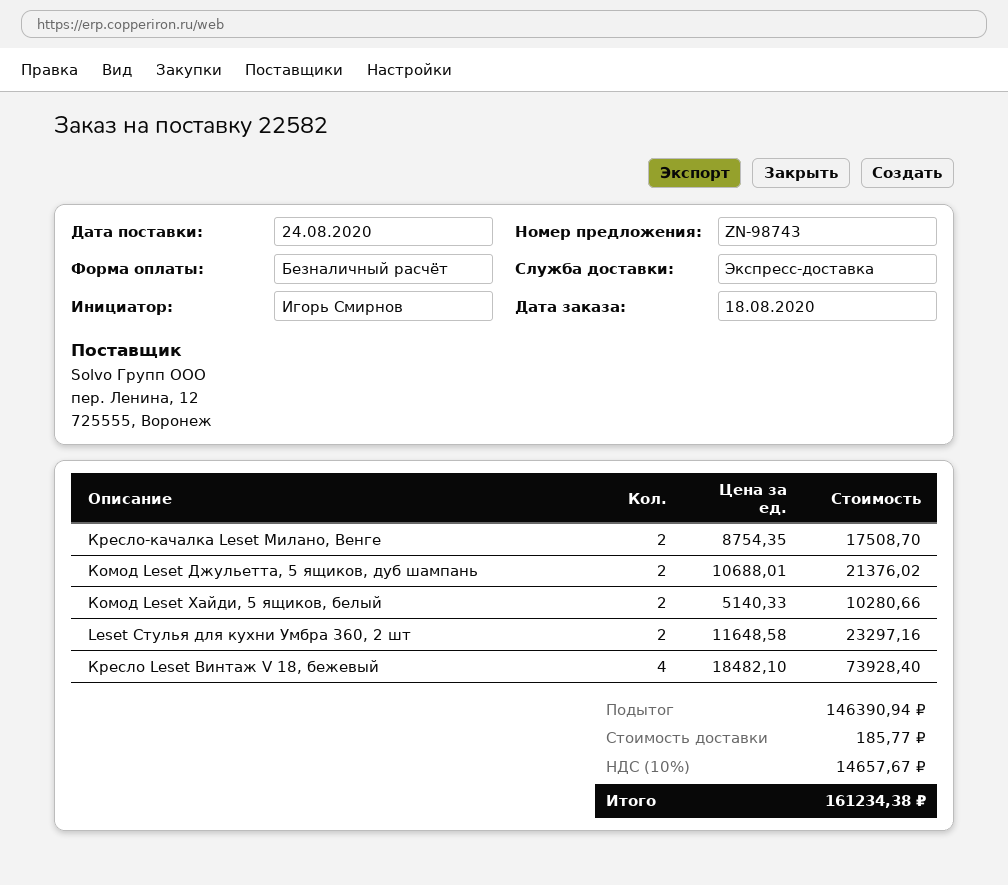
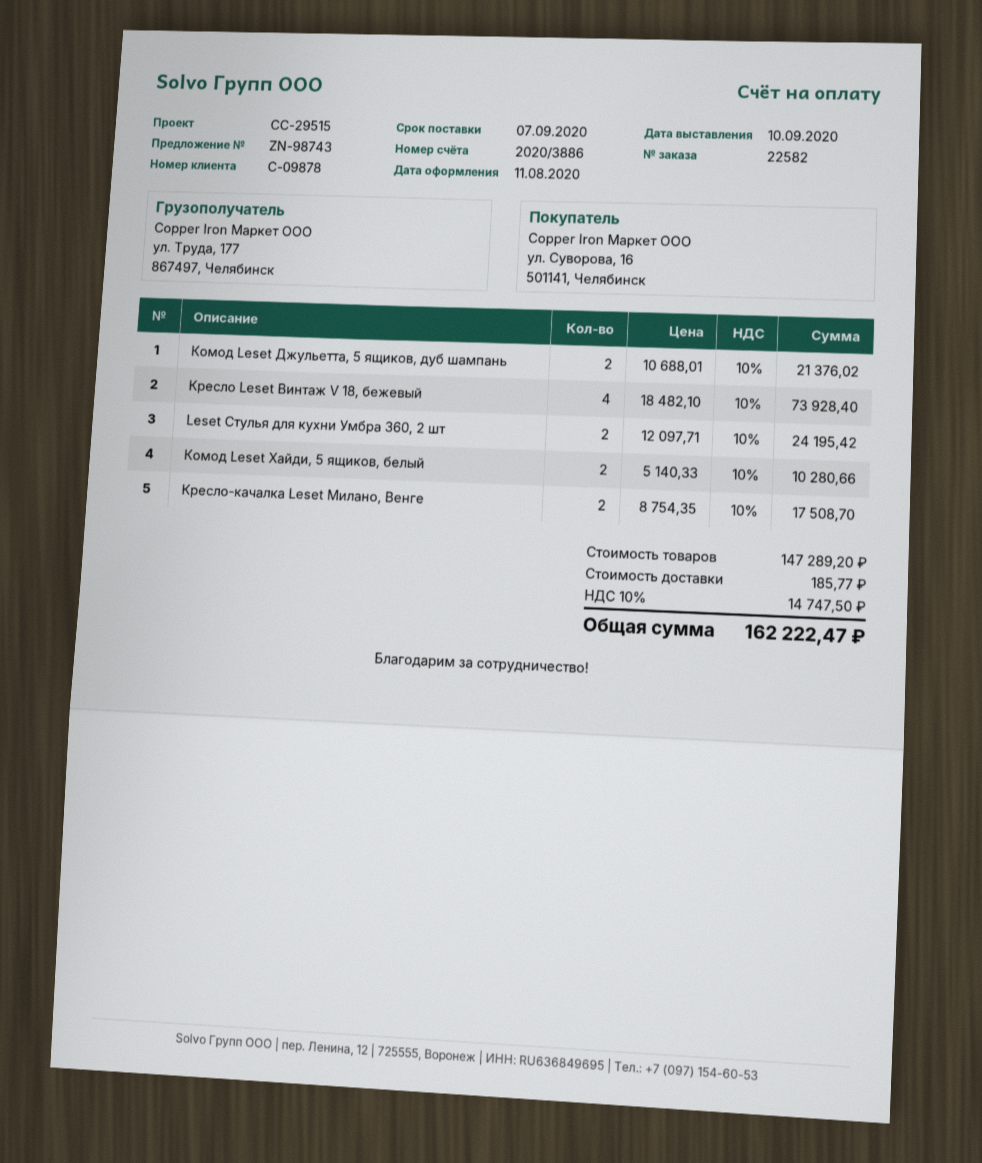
order date: 2020-08-18 -> 2020-08-11
delivery date: 2020-08-24 -> 2020-09-07
Leset Стулья для кухни Умбра 360, 2 шт: 2 x 11648.58 = 23297.16 -> 2 x 12097.71 = 24195.42
subtotal: 146390.94 -> 147289.20
tax: 10% = 14657.67 -> 10% = 14747.50
total: 161234.38 -> 162222.47

